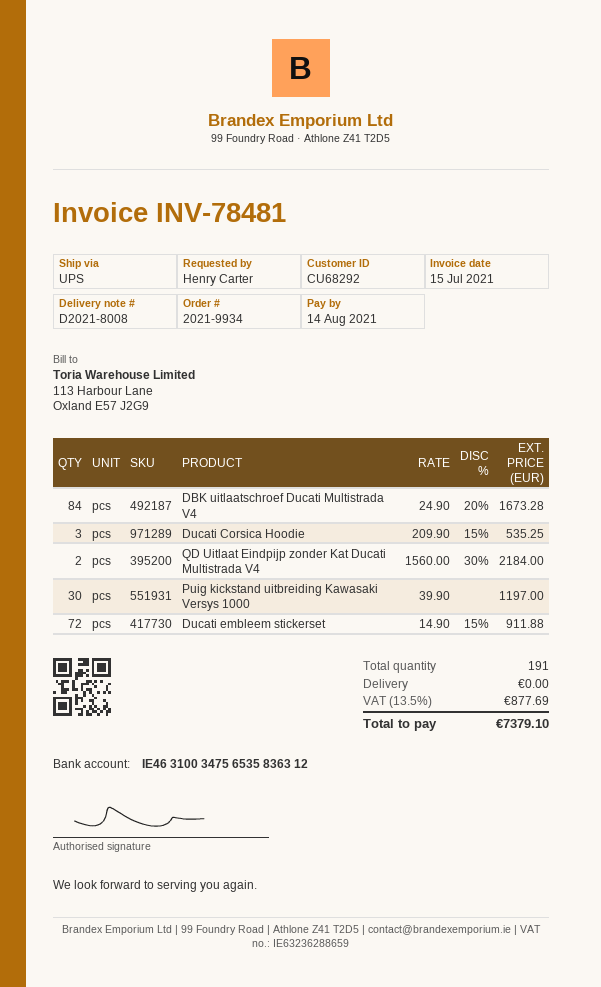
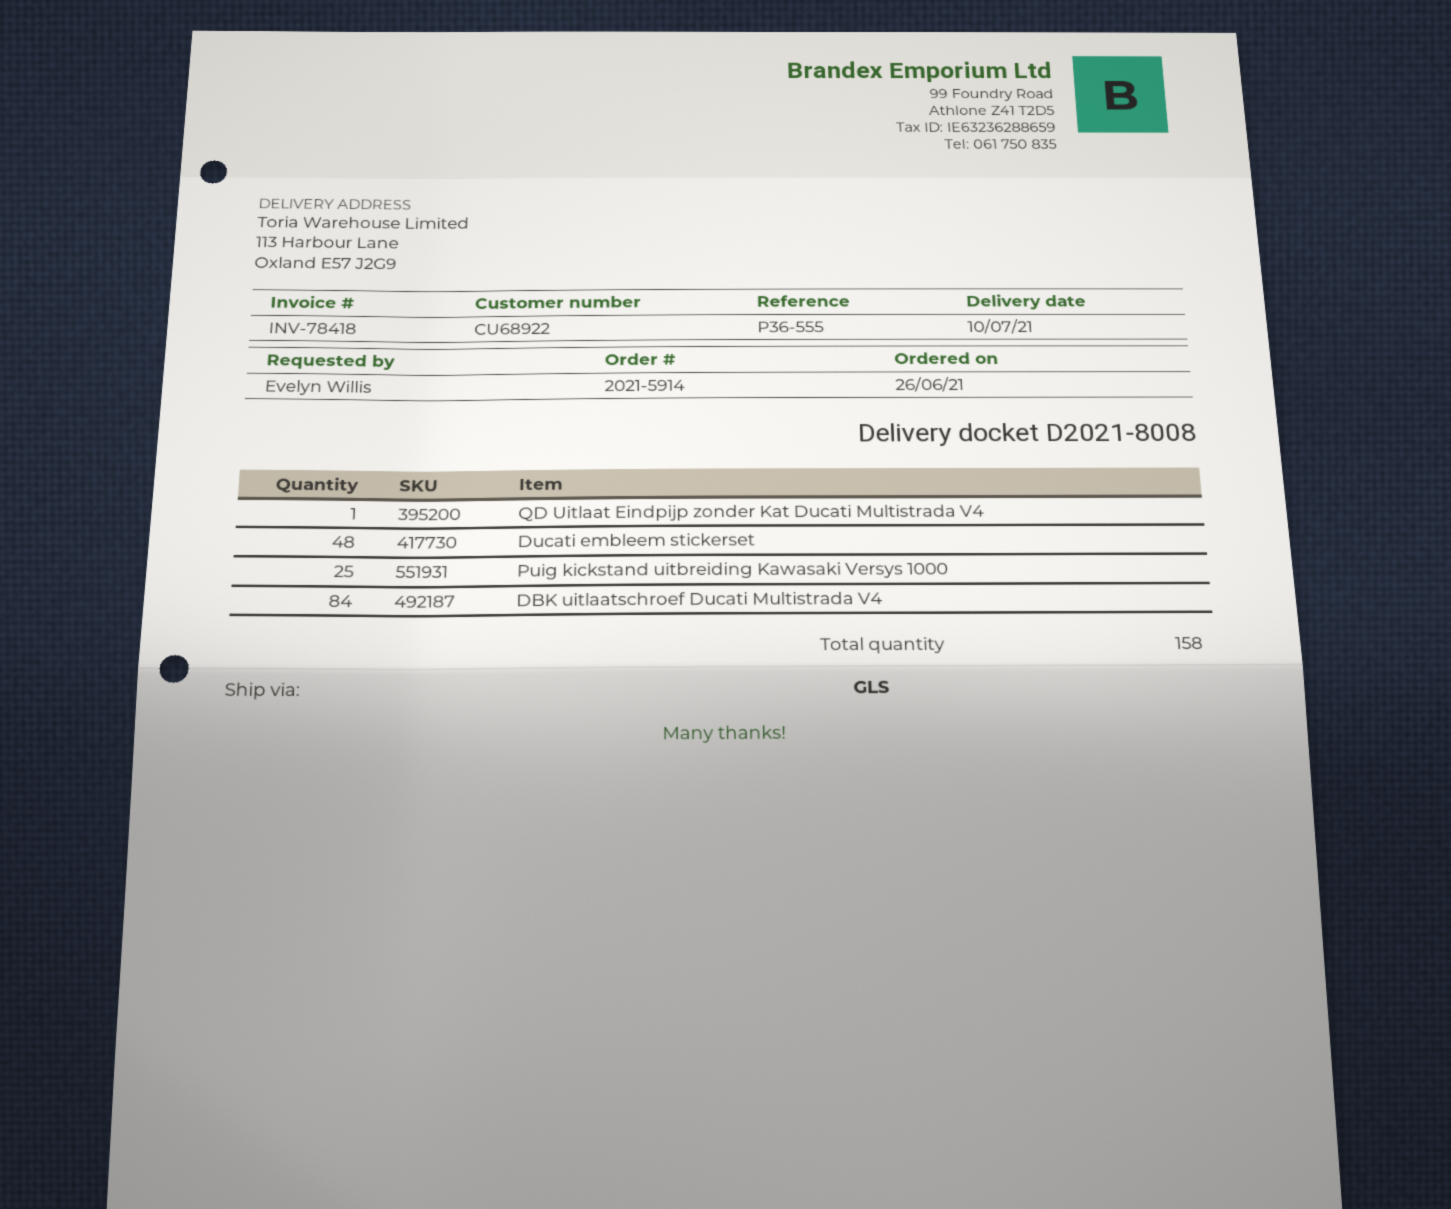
order number: 2021-9934 -> 2021-5914
invoice number: INV-78481 -> INV-78418
customer number: CU68292 -> CU68922
ordered by: Henry Carter -> Evelyn Willis
shipping method: UPS -> GLS
Ducati Corsica Hoodie: 3 -> none
QD Uitlaat Eindpijp zonder Kat Ducati Multistrada V4: 2 -> 1
Puig kickstand uitbreiding Kawasaki Versys 1000: 30 -> 25
Ducati embleem stickerset: 72 -> 48
total quantity: 191 -> 158

